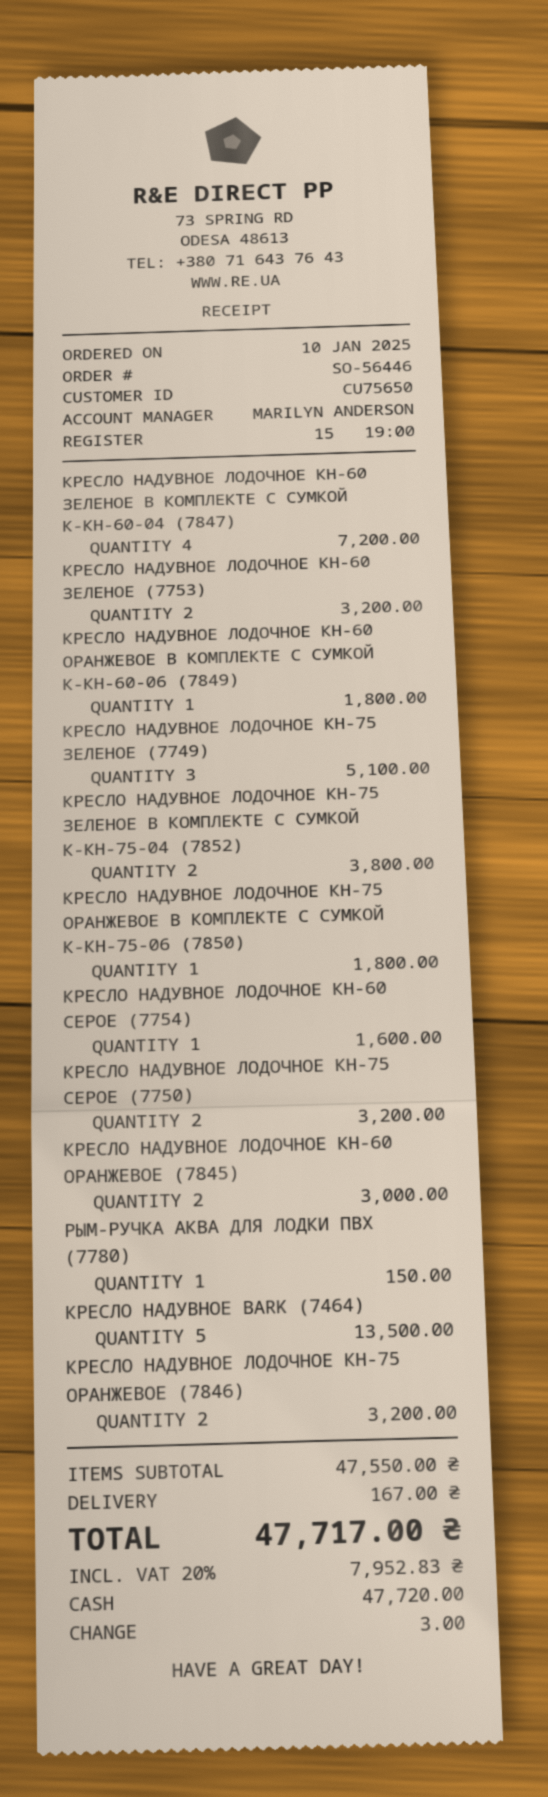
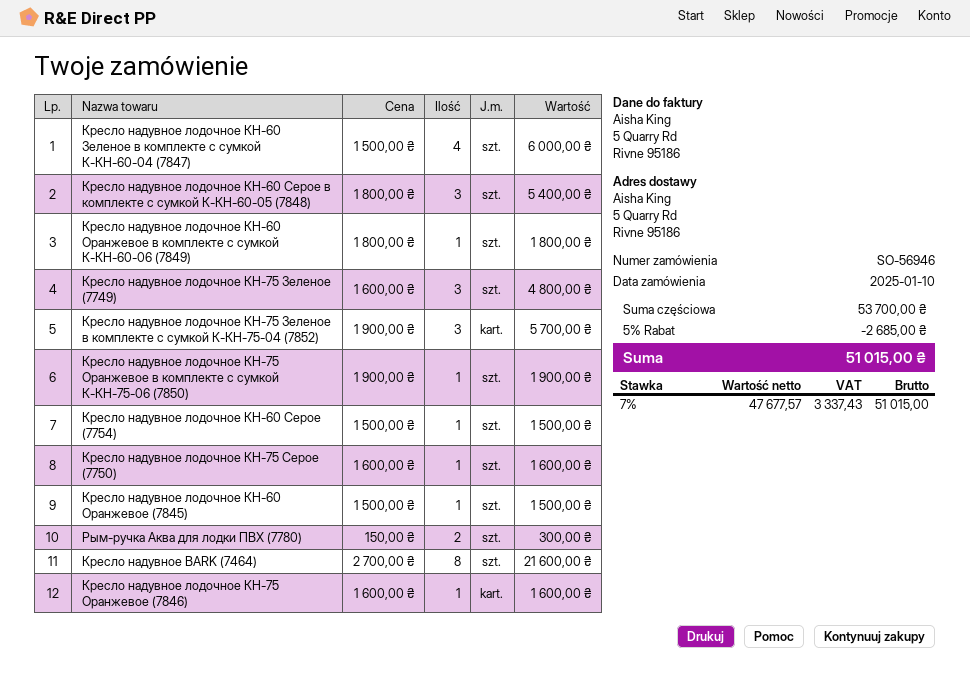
order number: SO-56446 -> SO-56946
КРЕСЛО НАДУВНОЕ ЛОДОЧНОЕ КН-60 ЗЕЛЕНОЕ В КОМПЛЕКТЕ С СУМКОЙ К-КН-60-04 (7847): 4 for 7200.00 -> 4 for 6000.00
КРЕСЛО НАДУВНОЕ ЛОДОЧНОЕ КН-60 ЗЕЛЕНОЕ (7753): 2 for 3200.00 -> none
КРЕСЛО НАДУВНОЕ ЛОДОЧНОЕ КН-75 ЗЕЛЕНОЕ (7749): 3 for 5100.00 -> 3 for 4800.00
КРЕСЛО НАДУВНОЕ ЛОДОЧНОЕ КН-75 ЗЕЛЕНОЕ В КОМПЛЕКТЕ С СУМКОЙ К-КН-75-04 (7852): 2 for 3800.00 -> 3 for 5700.00
КРЕСЛО НАДУВНОЕ ЛОДОЧНОЕ КН-75 ОРАНЖЕВОЕ В КОМПЛЕКТЕ С СУМКОЙ К-КН-75-06 (7850): 1 for 1800.00 -> 1 for 1900.00
КРЕСЛО НАДУВНОЕ ЛОДОЧНОЕ КН-60 СЕРОЕ (7754): 1 for 1600.00 -> 1 for 1500.00
КРЕСЛО НАДУВНОЕ ЛОДОЧНОЕ КН-75 СЕРОЕ (7750): 2 for 3200.00 -> 1 for 1600.00
КРЕСЛО НАДУВНОЕ ЛОДОЧНОЕ КН-60 ОРАНЖЕВОЕ (7845): 2 for 3000.00 -> 1 for 1500.00
РЫМ-РУЧКА АКВА ДЛЯ ЛОДКИ ПВХ (7780): 1 for 150.00 -> 2 for 300.00
КРЕСЛО НАДУВНОЕ BARK (7464): 5 for 13500.00 -> 8 for 21600.00
КРЕСЛО НАДУВНОЕ ЛОДОЧНОЕ КН-75 ОРАНЖЕВОЕ (7846): 2 for 3200.00 -> 1 for 1600.00
Кресло надувное лодочное КН-60 Серое в комплекте с сумкой К-КН-60-05 (7848): none -> 3 for 5400.00
subtotal: 47550.00 -> 53700.00
discount: none -> 5% = 2685.00
shipping: 167.00 -> none
tax: 20% = 7952.83 -> 7% = 3337.43
total: 47717.00 -> 51015.00

